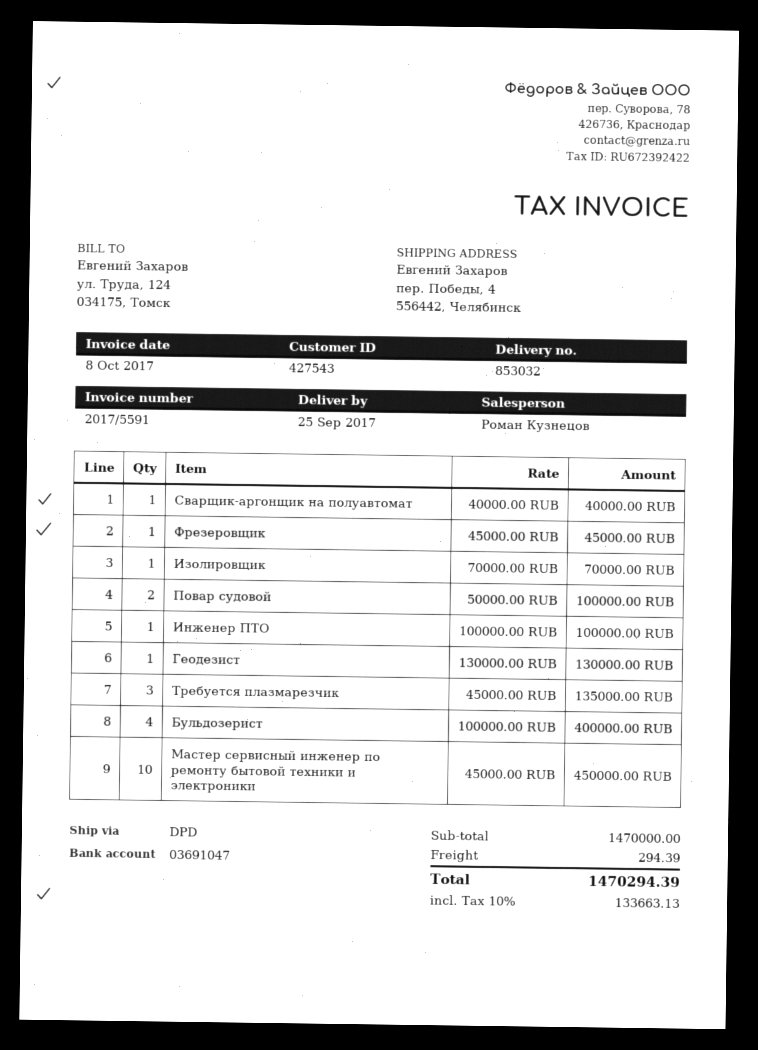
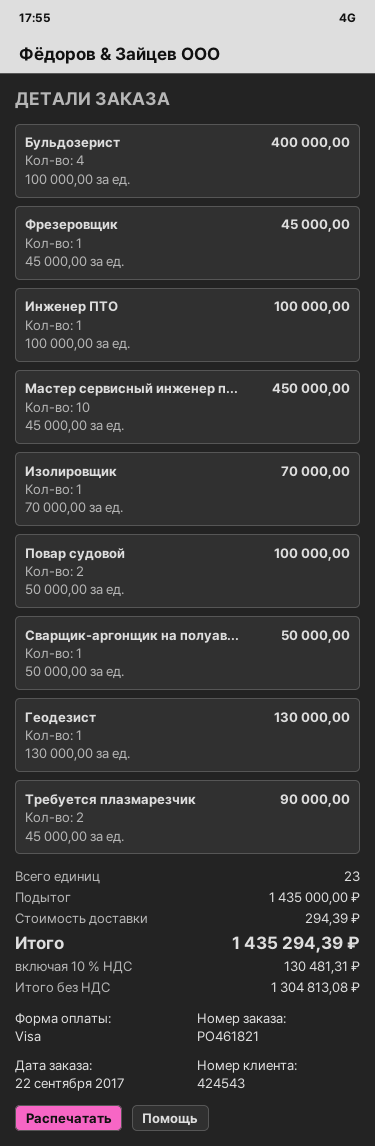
customer number: 427543 -> 424543
Сварщик-аргонщик на полуавтомат: 1 x 40000.00 = 40000.00 -> 1 x 50000.00 = 50000.00
Требуется плазмарезчик: 3 x 45000.00 = 135000.00 -> 2 x 45000.00 = 90000.00
subtotal: 1470000.00 -> 1435000.00
tax: 10% = 133663.13 -> 10% = 130481.31
total: 1470294.39 -> 1435294.39

